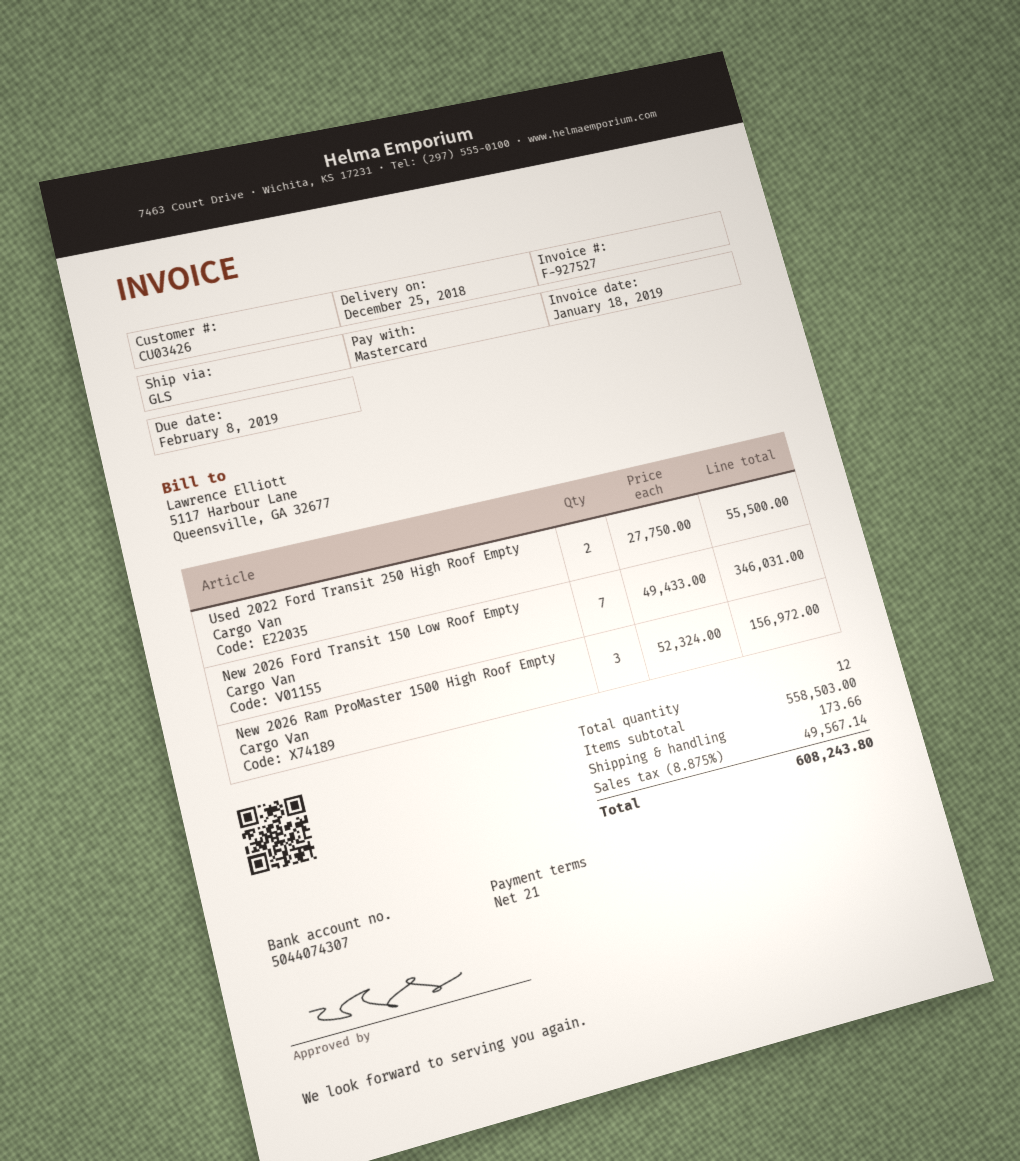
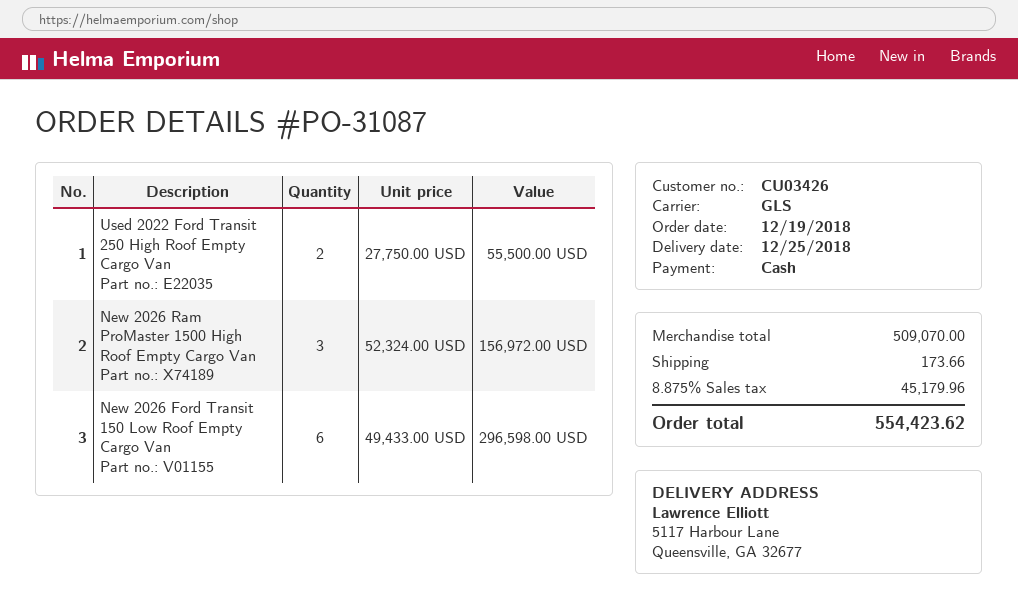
payment method: Mastercard -> cash
New 2026 Ford Transit 150 Low Roof Empty Cargo Van: 7 x 49433.00 = 346031.00 -> 6 x 49433.00 = 296598.00
subtotal: 558503.00 -> 509070.00
tax: 8.875% = 49567.14 -> 8.875% = 45179.96
total: 608243.80 -> 554423.62

